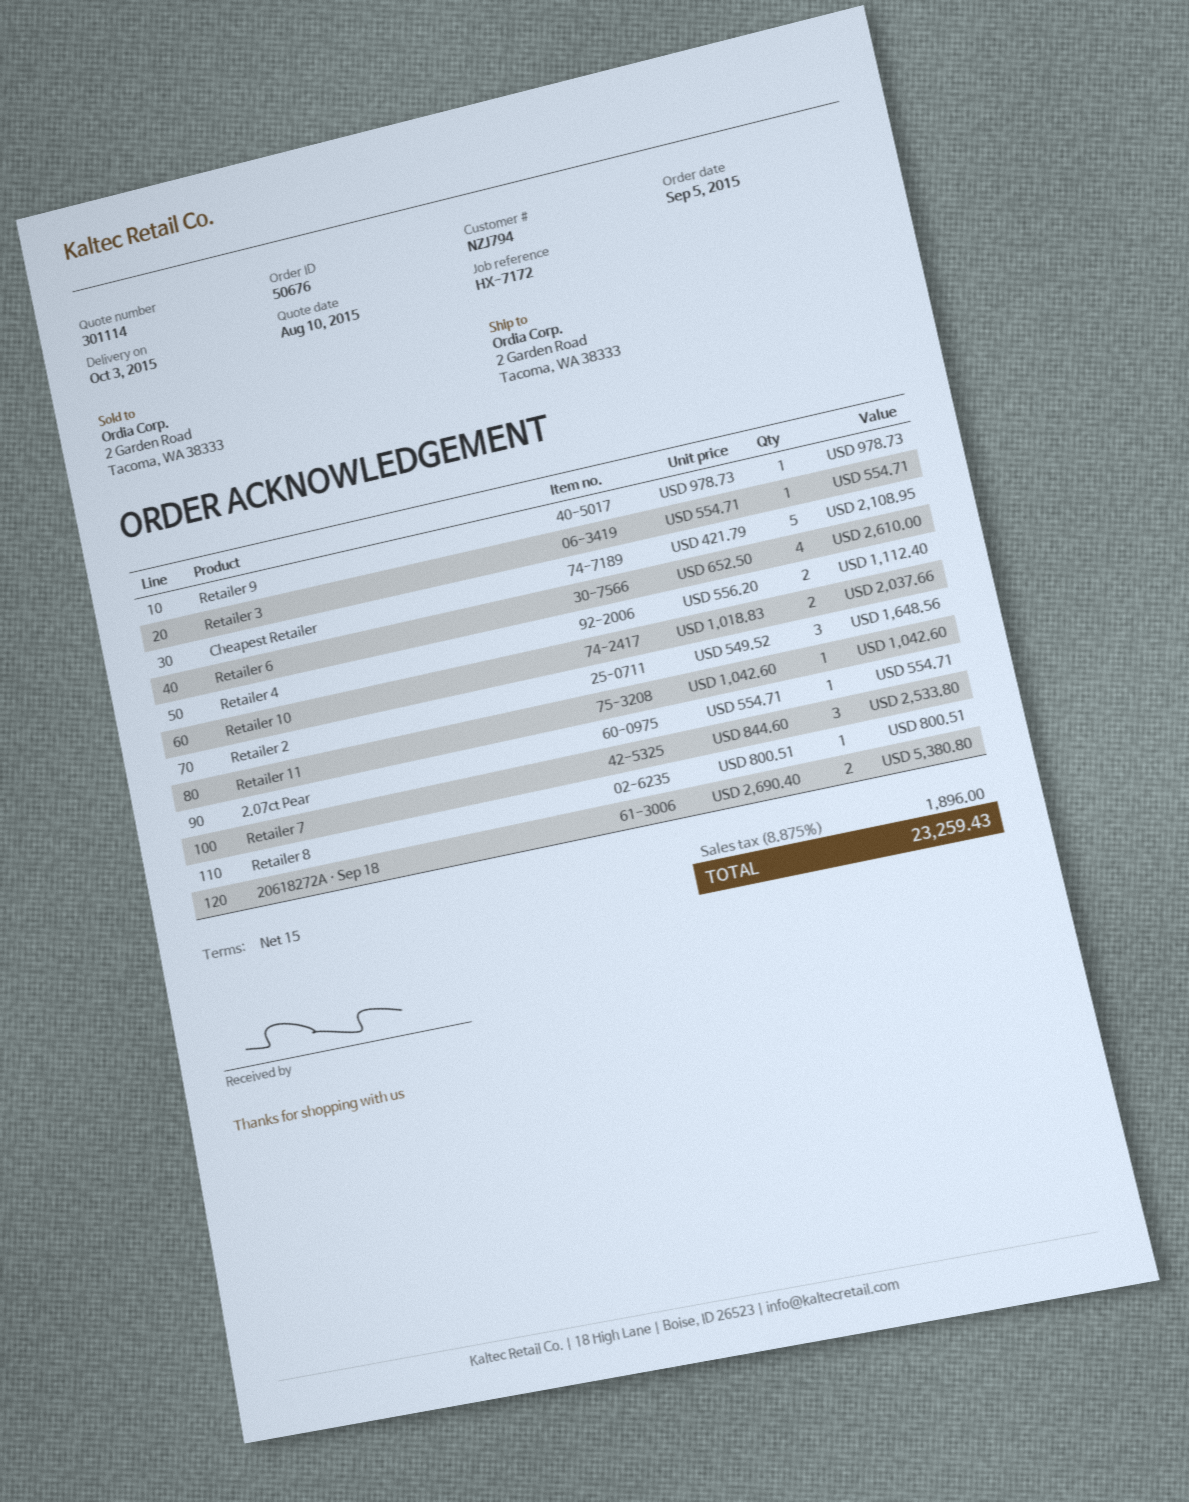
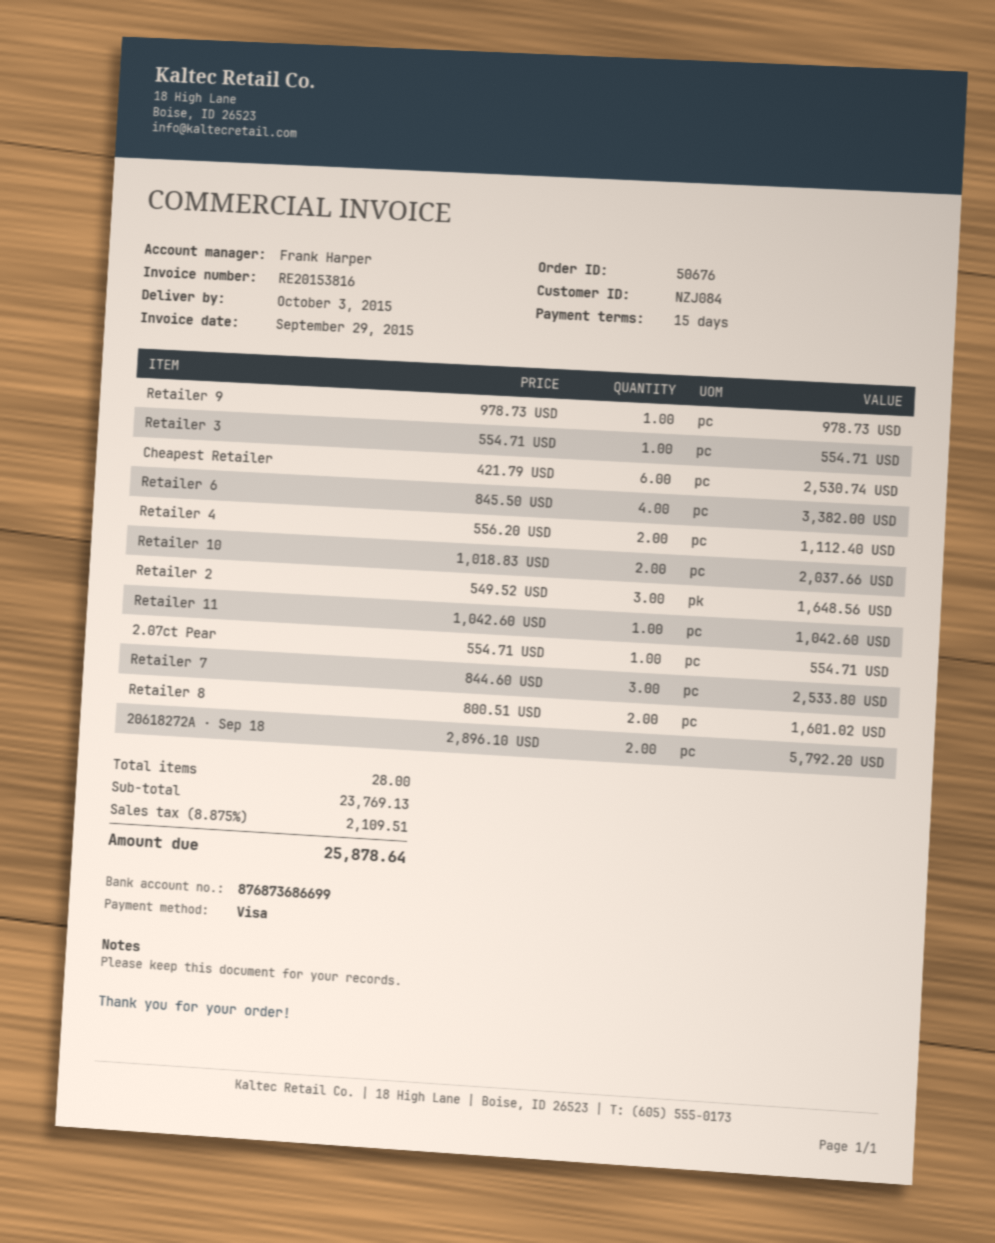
customer number: NZJ794 -> NZJ084
Cheapest Retailer: 5 x 421.79 = 2108.95 -> 6 x 421.79 = 2530.74
Retailer 6: 4 x 652.50 = 2610.00 -> 4 x 845.50 = 3382.00
Retailer 8: 1 x 800.51 = 800.51 -> 2 x 800.51 = 1601.02
20618272A · Sep 18: 2 x 2690.40 = 5380.80 -> 2 x 2896.10 = 5792.20
tax: 8.875% = 1896.00 -> 8.875% = 2109.51
total: 23259.43 -> 25878.64

